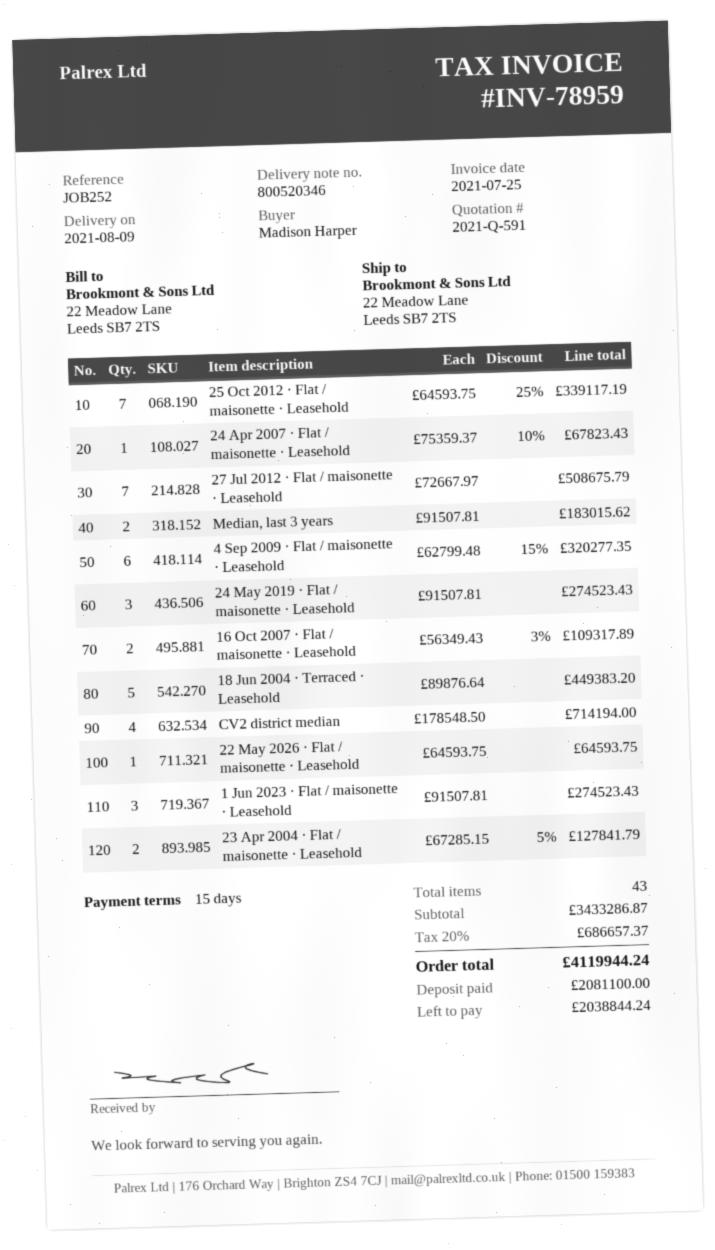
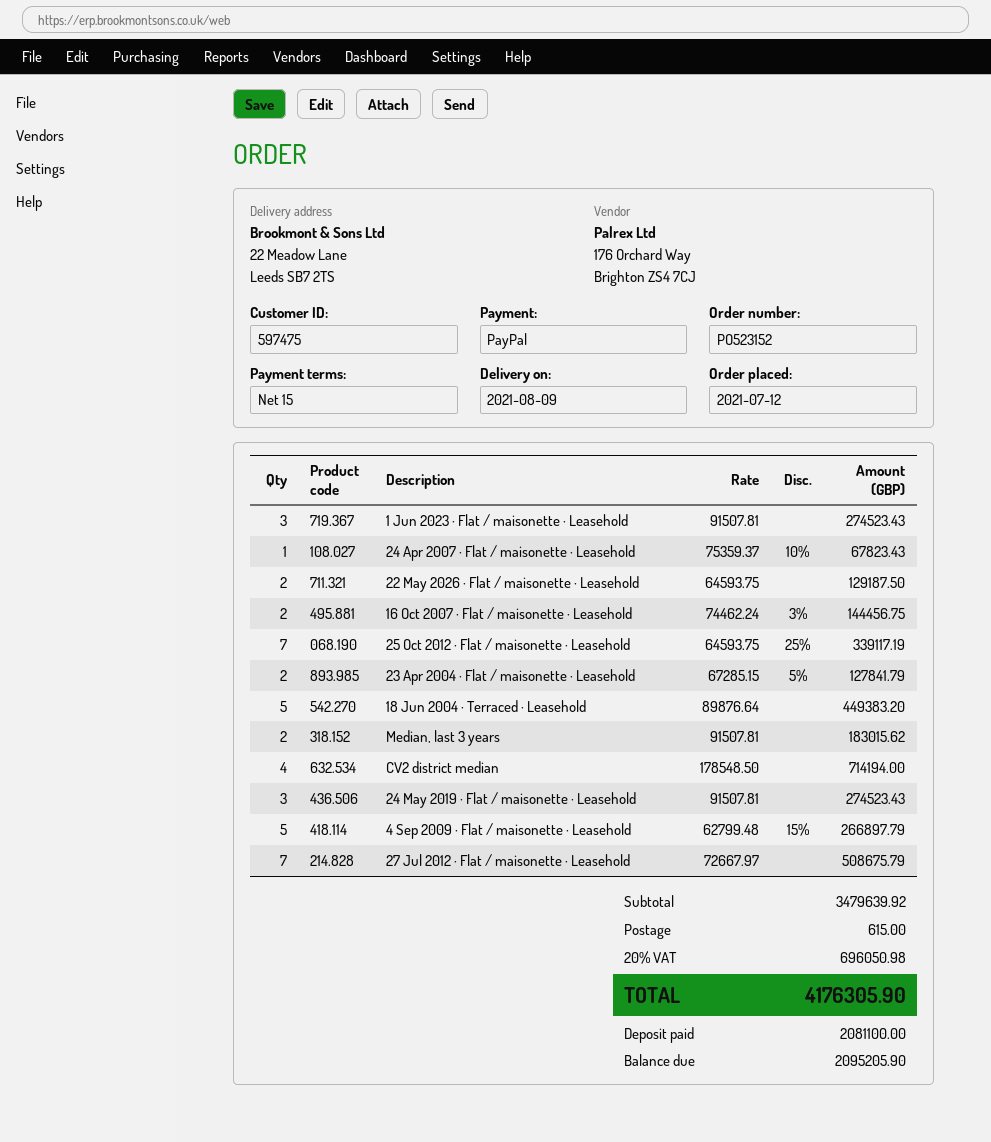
4 Sep 2009 · Flat / maisonette · Leasehold: 6 x 62799.48 - 15% = 320277.35 -> 5 x 62799.48 - 15% = 266897.79
16 Oct 2007 · Flat / maisonette · Leasehold: 2 x 56349.43 - 3% = 109317.89 -> 2 x 74462.24 - 3% = 144456.75
22 May 2026 · Flat / maisonette · Leasehold: 1 x 64593.75 = 64593.75 -> 2 x 64593.75 = 129187.50
subtotal: 3433286.87 -> 3479639.92
shipping: none -> 615.00
tax: 20% = 686657.37 -> 20% = 696050.98
total: 4119944.24 -> 4176305.90
balance: 2038844.24 -> 2095205.90

